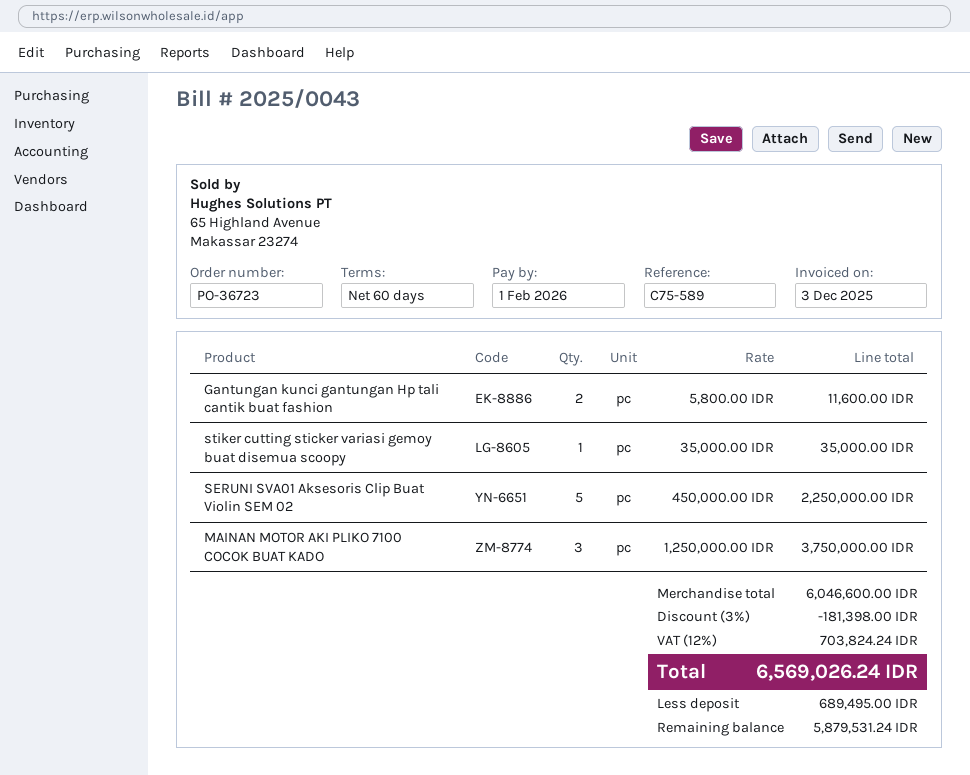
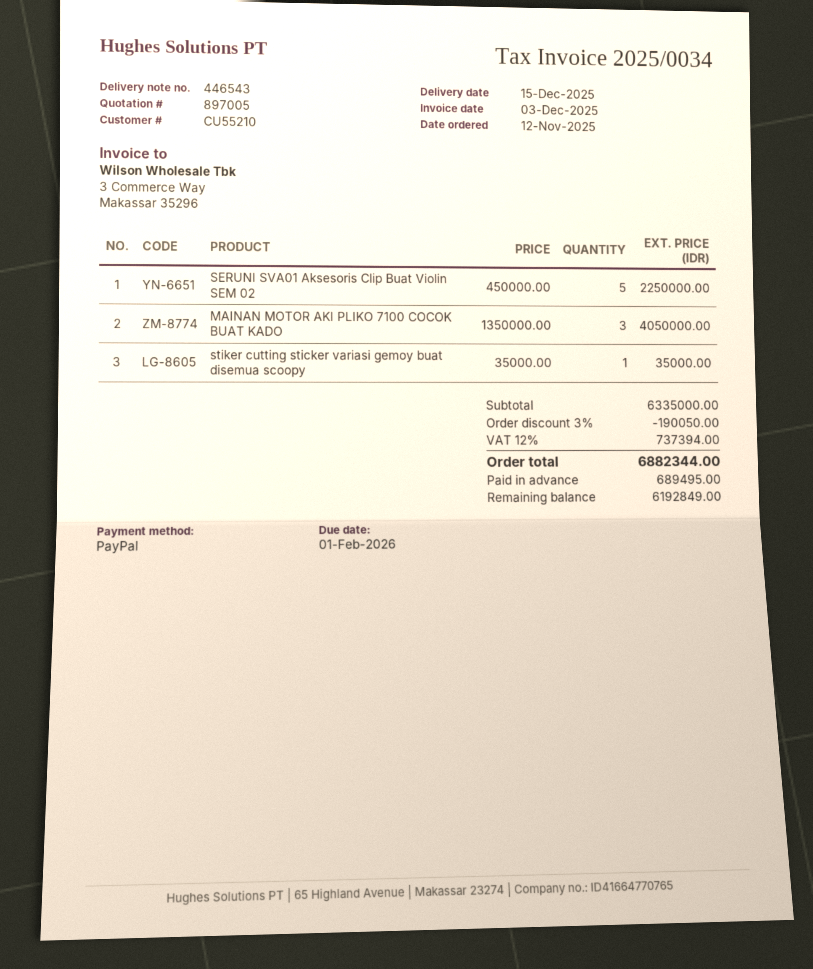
invoice number: 2025/0043 -> 2025/0034
Gantungan kunci gantungan Hp tali cantik buat fashion: 2 x 5800.00 = 11600.00 -> none
MAINAN MOTOR AKI PLIKO 7100 COCOK BUAT KADO: 3 x 1250000.00 = 3750000.00 -> 3 x 1350000.00 = 4050000.00
subtotal: 6046600.00 -> 6335000.00
discount: 3% = 181398.00 -> 3% = 190050.00
tax: 12% = 703824.24 -> 12% = 737394.00
total: 6569026.24 -> 6882344.00
balance: 5879531.24 -> 6192849.00

